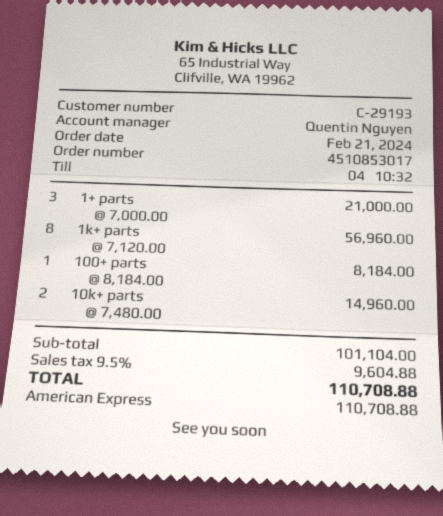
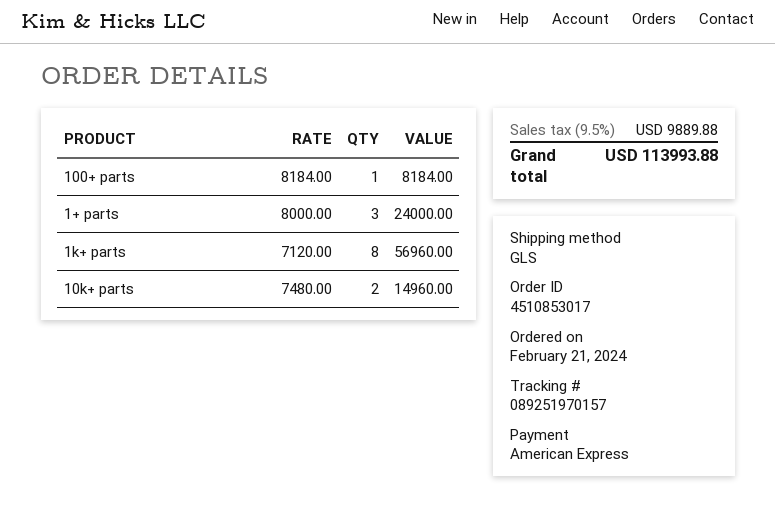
1+ parts: 3 x 7000.00 = 21000.00 -> 3 x 8000.00 = 24000.00
tax: 9.5% = 9604.88 -> 9.5% = 9889.88
total: 110708.88 -> 113993.88

